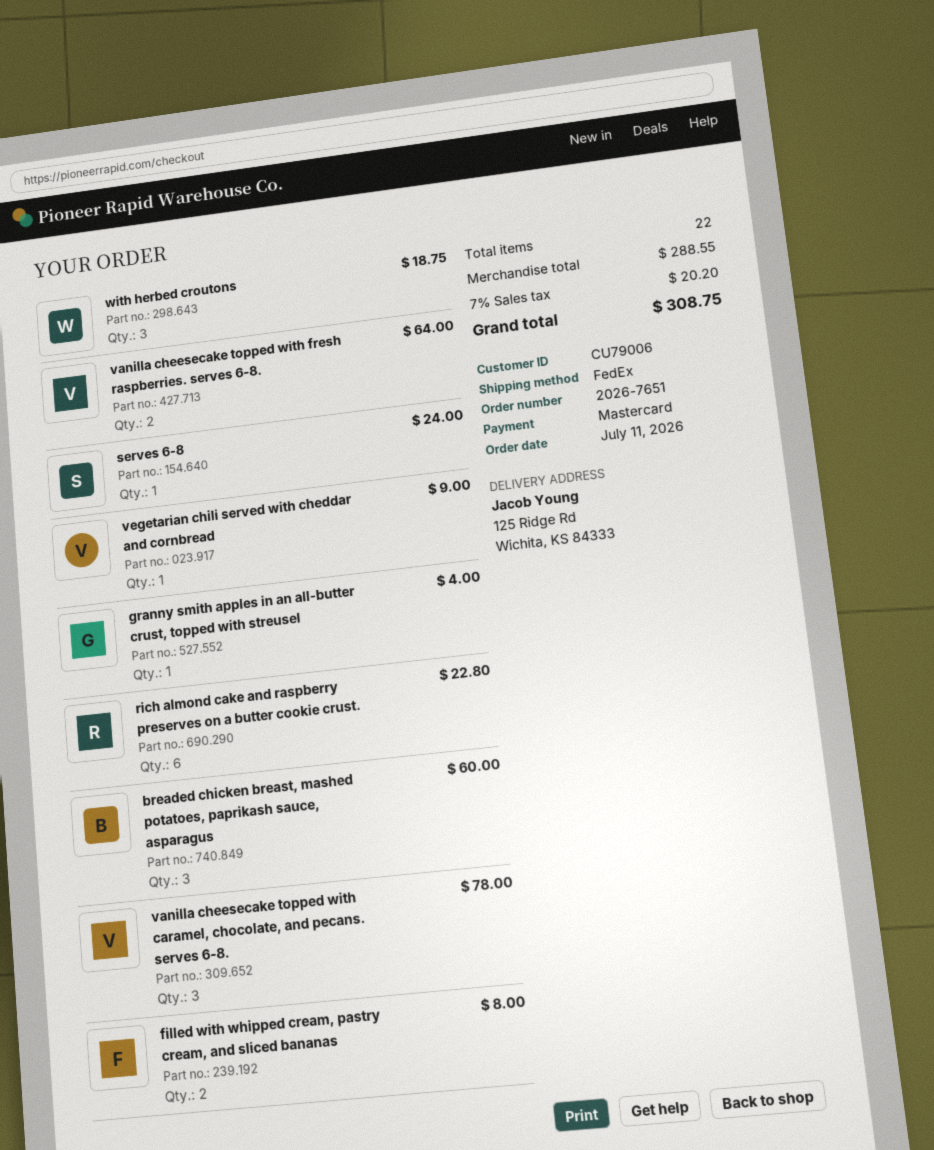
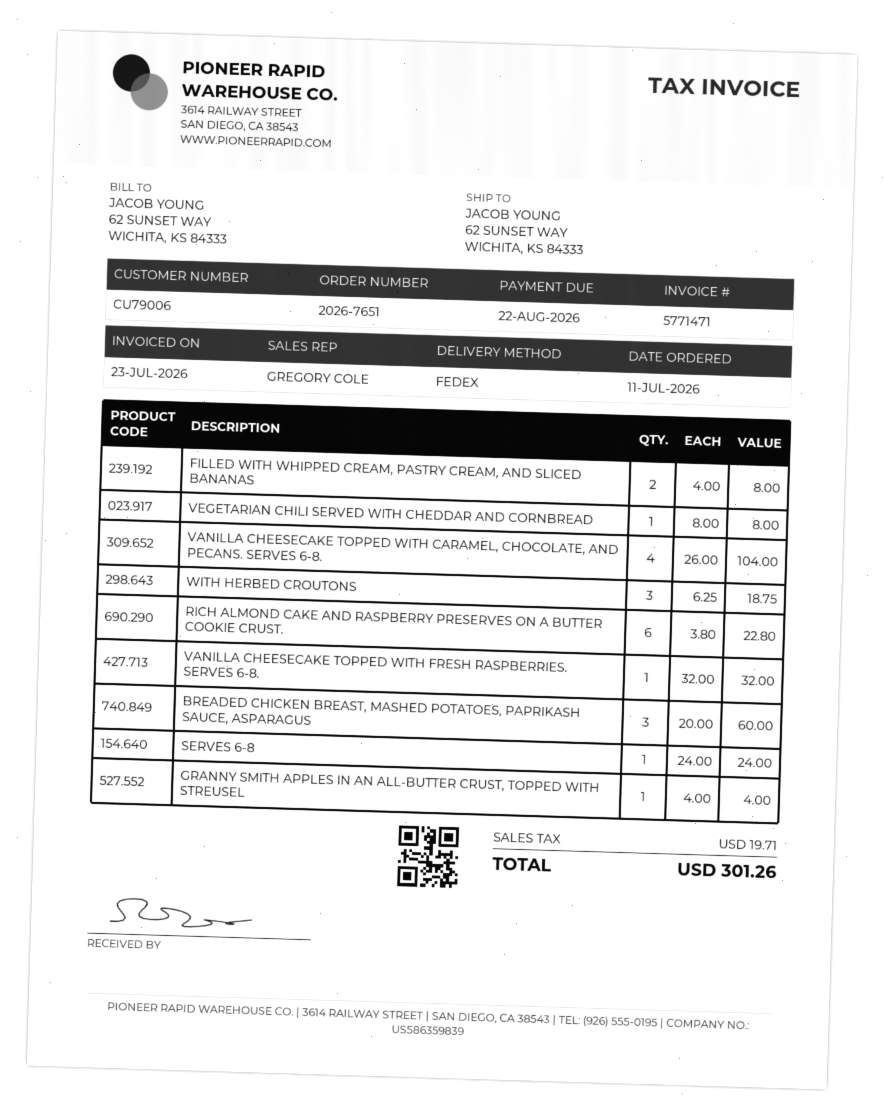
ship to: 125 Ridge Rd, Wichita, KS 84333 -> 62 SUNSET WAY, WICHITA, KS 84333
vanilla cheesecake topped with fresh raspberries. serves 6-8.: 2 for 64.00 -> 1 for 32.00
vegetarian chili served with cheddar and cornbread: 1 for 9.00 -> 1 for 8.00
vanilla cheesecake topped with caramel, chocolate, and pecans. serves 6-8.: 3 for 78.00 -> 4 for 104.00
tax: 20.20 -> 19.71
total: 308.75 -> 301.26

